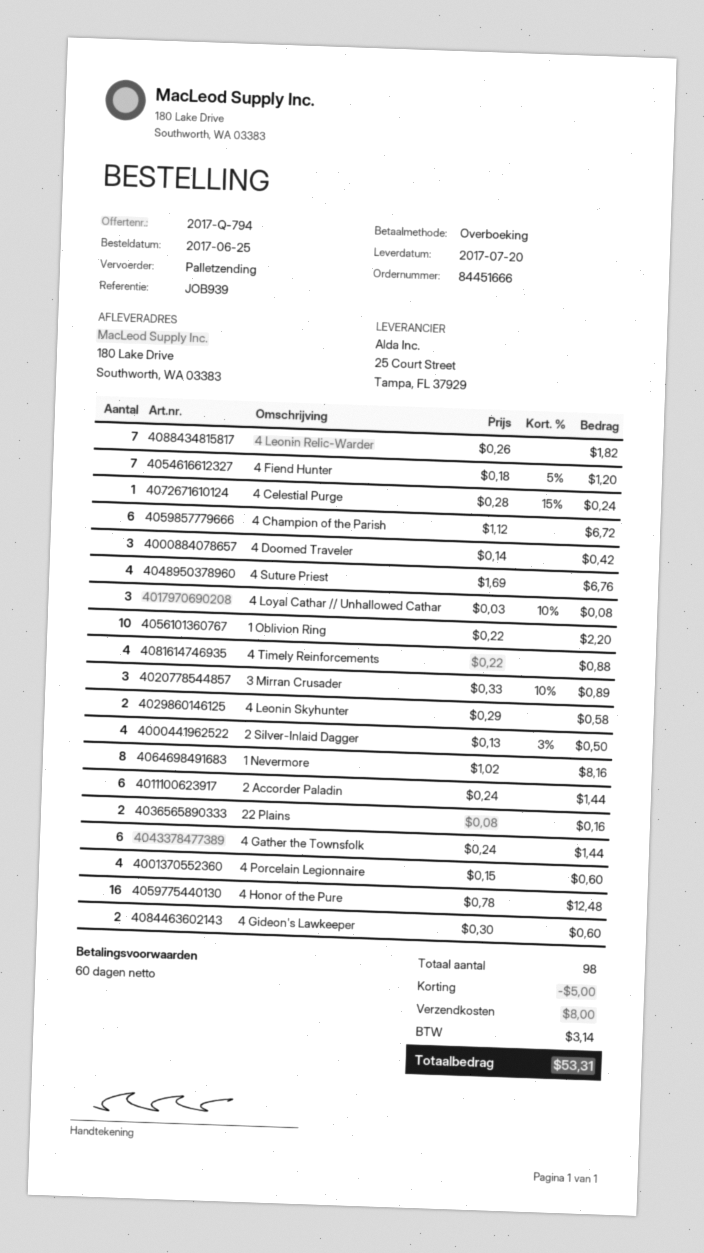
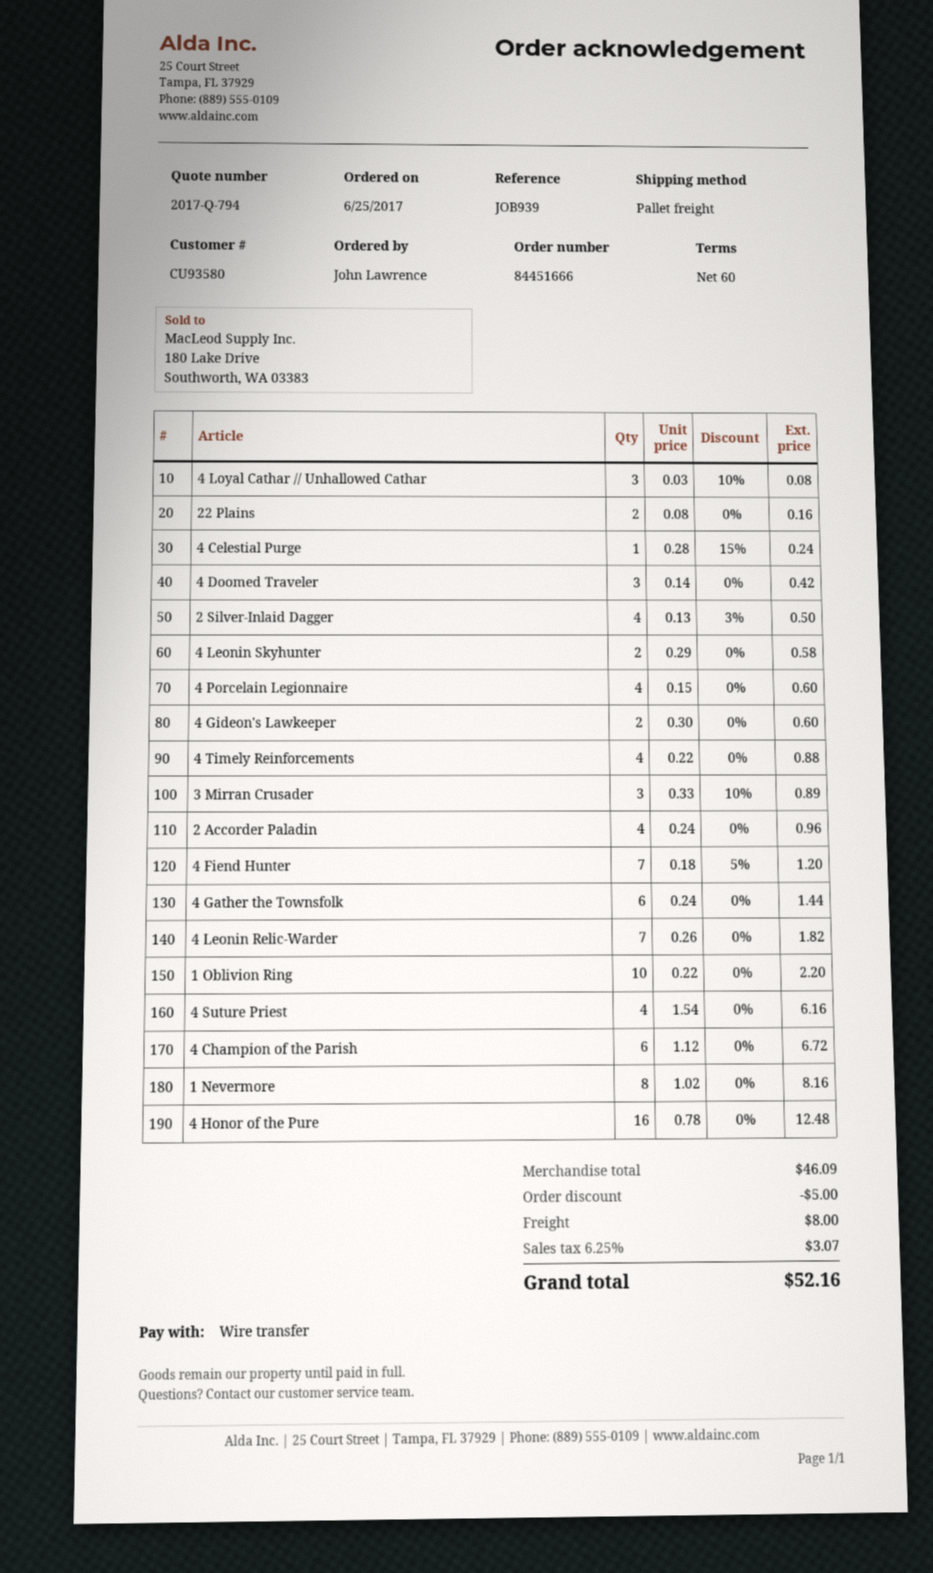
4 Suture Priest: 4 x 1.69 = 6.76 -> 4 x 1.54 = 6.16
2 Accorder Paladin: 6 x 0.24 = 1.44 -> 4 x 0.24 = 0.96
tax: 3.14 -> 3.07
total: 53.31 -> 52.16

